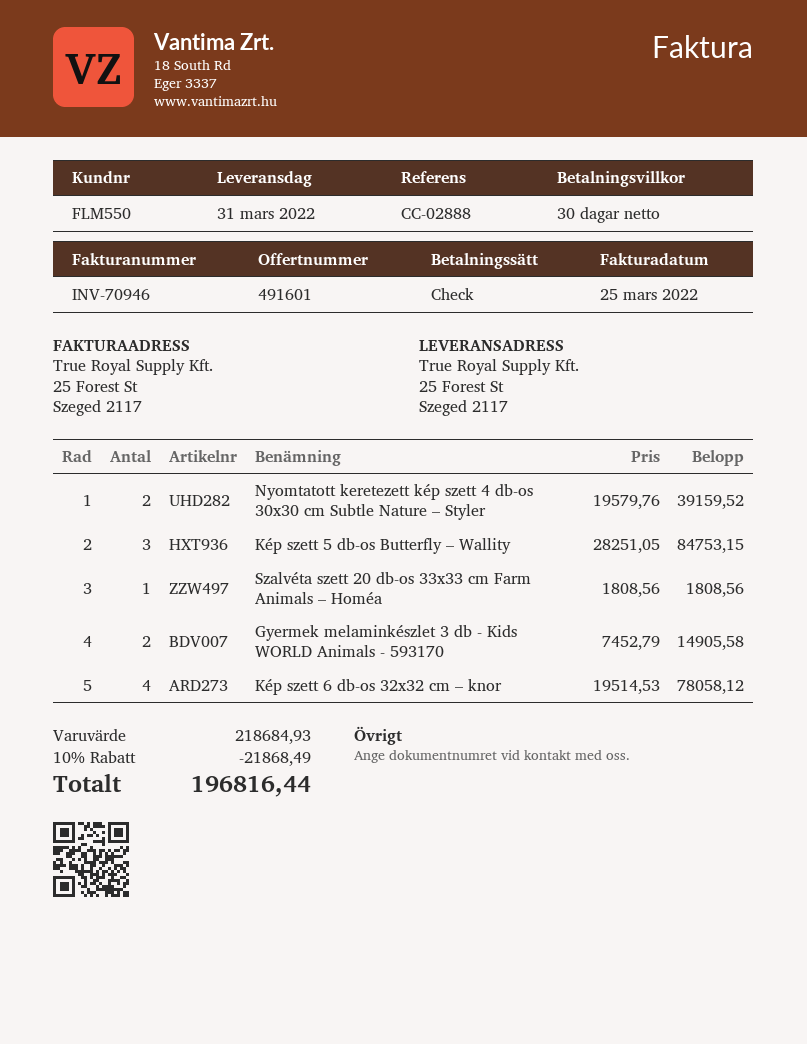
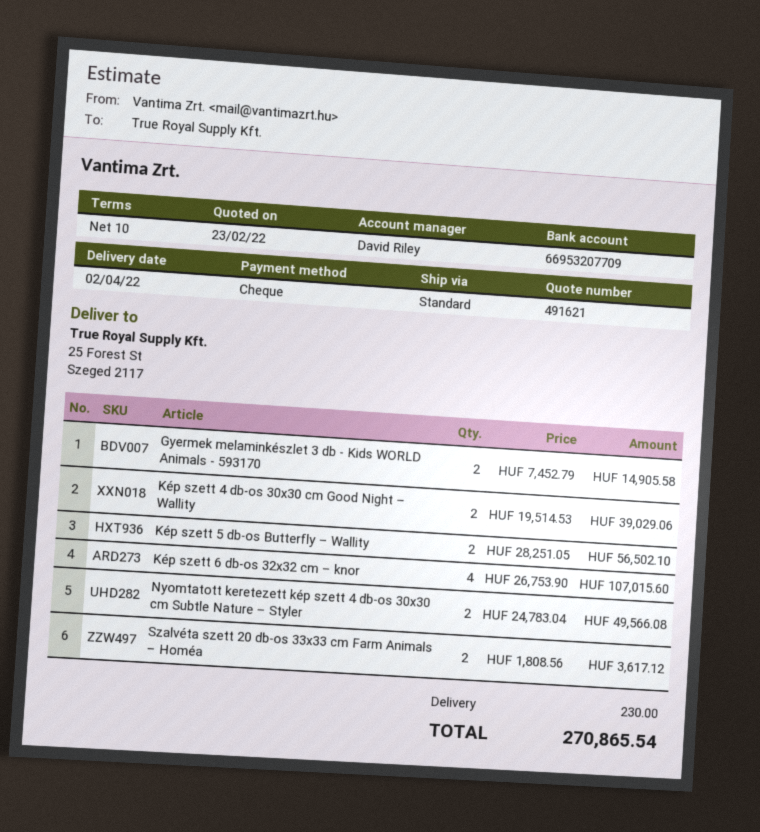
quote number: 491601 -> 491621
delivery date: 2022-03-31 -> 2022-04-02
payment terms: 30 days -> 10 days
Nyomtatott keretezett kép szett 4 db-os 30x30 cm Subtle Nature – Styler: 2 x 19579.76 = 39159.52 -> 2 x 24783.04 = 49566.08
Kép szett 5 db-os Butterfly – Wallity: 3 x 28251.05 = 84753.15 -> 2 x 28251.05 = 56502.10
Szalvéta szett 20 db-os 33x33 cm Farm Animals – Homéa: 1 x 1808.56 = 1808.56 -> 2 x 1808.56 = 3617.12
Kép szett 6 db-os 32x32 cm – knor: 4 x 19514.53 = 78058.12 -> 4 x 26753.90 = 107015.60
Kép szett 4 db-os 30x30 cm Good Night – Wallity: none -> 2 x 19514.53 = 39029.06
discount: 10% = 21868.49 -> none
shipping: none -> 230.00
total: 196816.44 -> 270865.54

